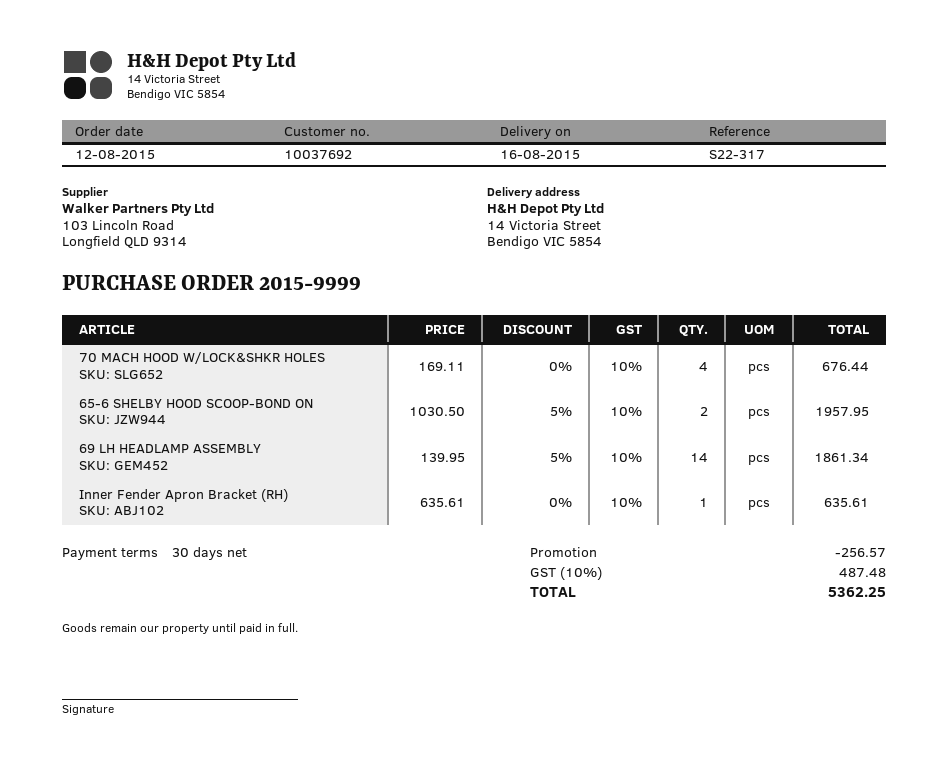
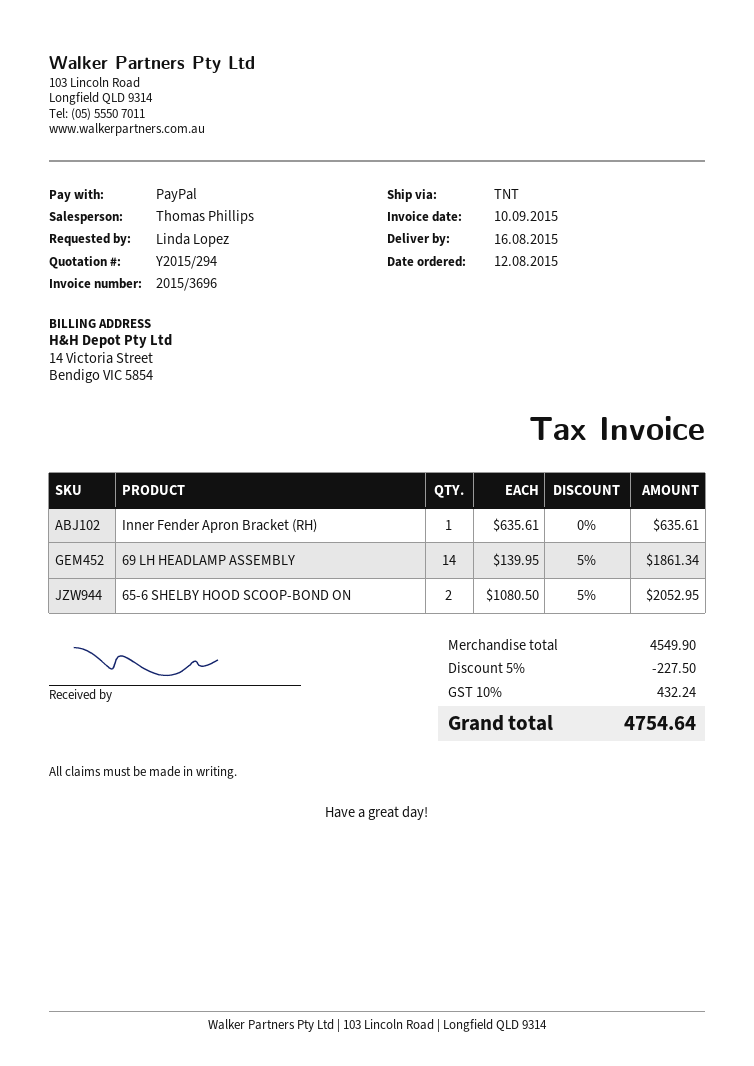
70 MACH HOOD W/LOCK&SHKR HOLES: 4 x 169.11 = 676.44 -> none
65-6 SHELBY HOOD SCOOP-BOND ON: 2 x 1030.50 - 5% = 1957.95 -> 2 x 1080.50 - 5% = 2052.95
discount: 256.57 -> 227.50
tax: 10% = 487.48 -> 10% = 432.24
total: 5362.25 -> 4754.64

